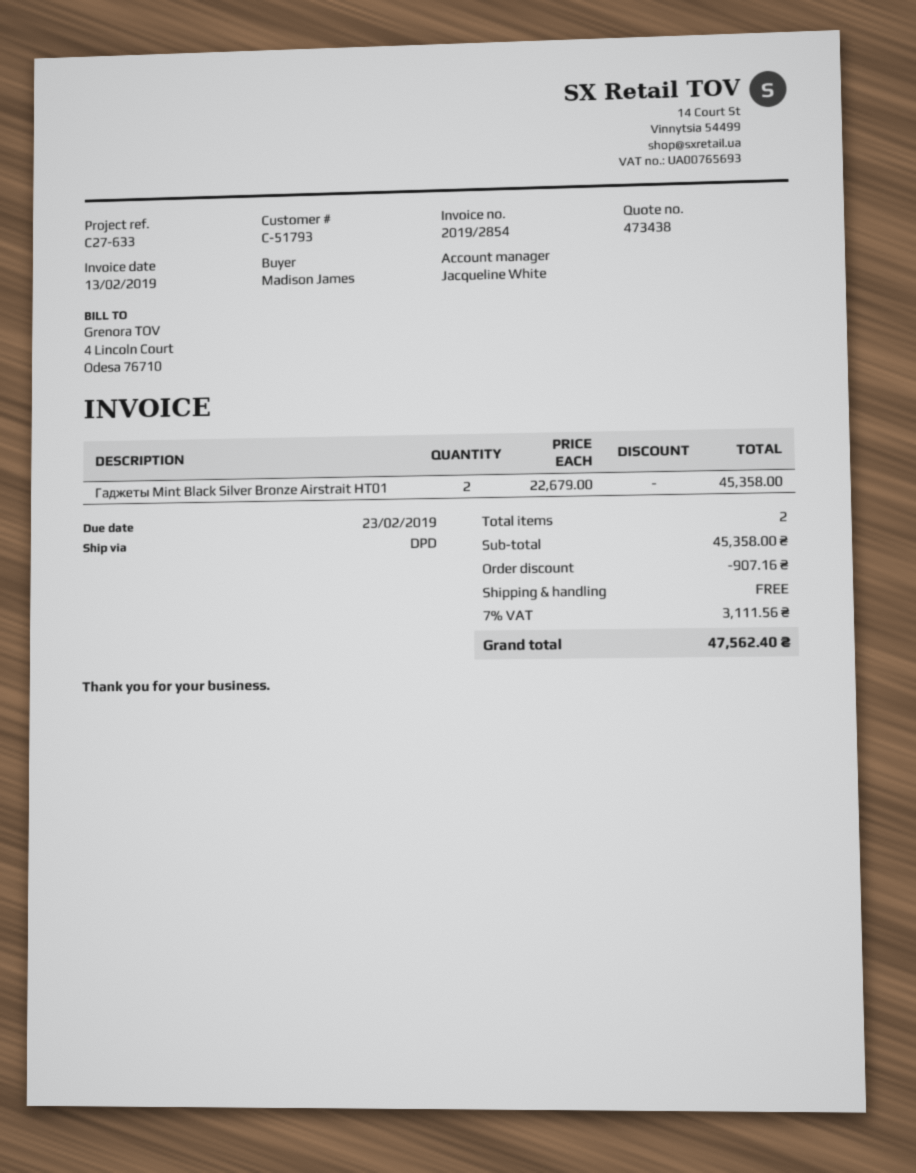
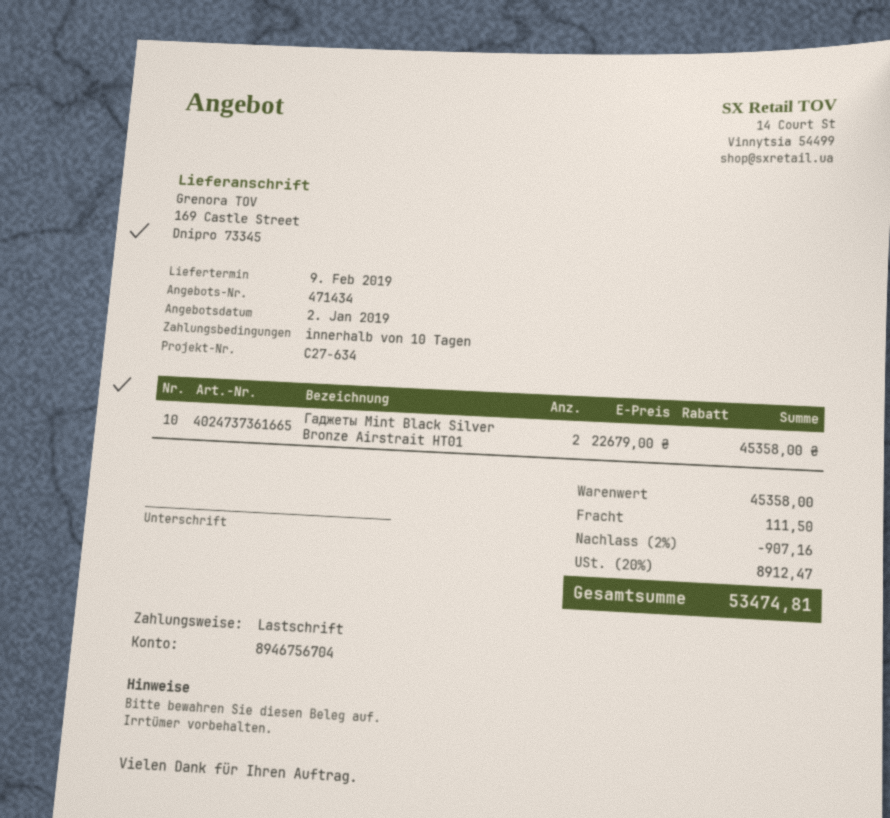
quote number: 473438 -> 471434
reference: C27-633 -> C27-634
shipping: 0.00 -> 111.50
tax: 7% = 3111.56 -> 20% = 8912.47
total: 47562.40 -> 53474.81

